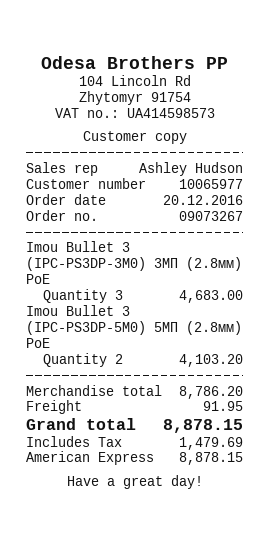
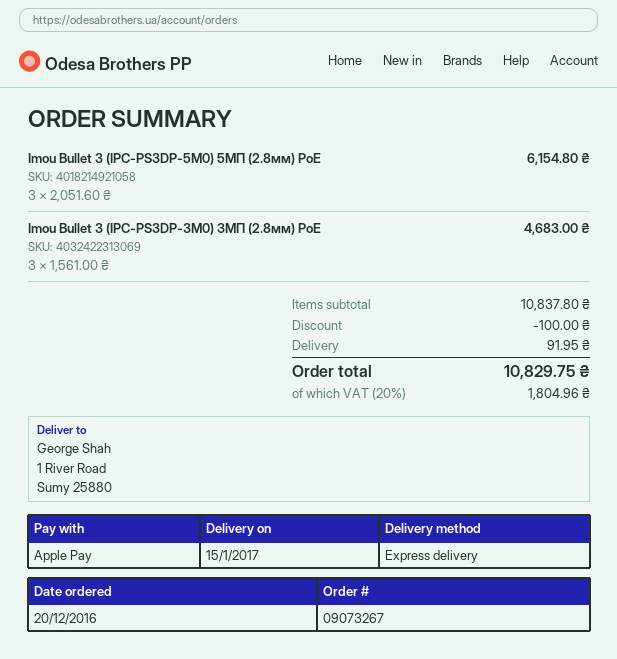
payment method: American Express -> Apple Pay
Imou Bullet 3 (IPC-PS3DP-5M0) 5МП (2.8мм) PoE: 2 for 4103.20 -> 3 for 6154.80
subtotal: 8786.20 -> 10837.80
discount: none -> 100.00
tax: 1479.69 -> 1804.96
total: 8878.15 -> 10829.75

